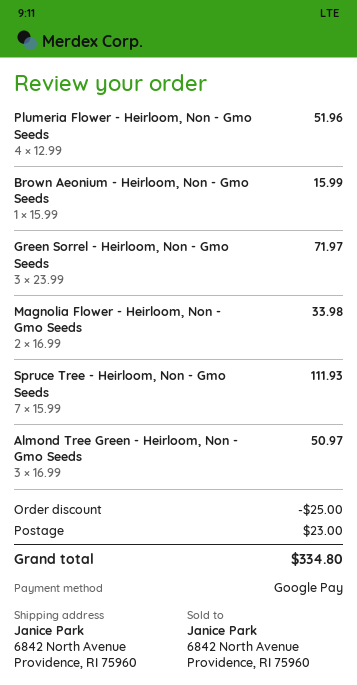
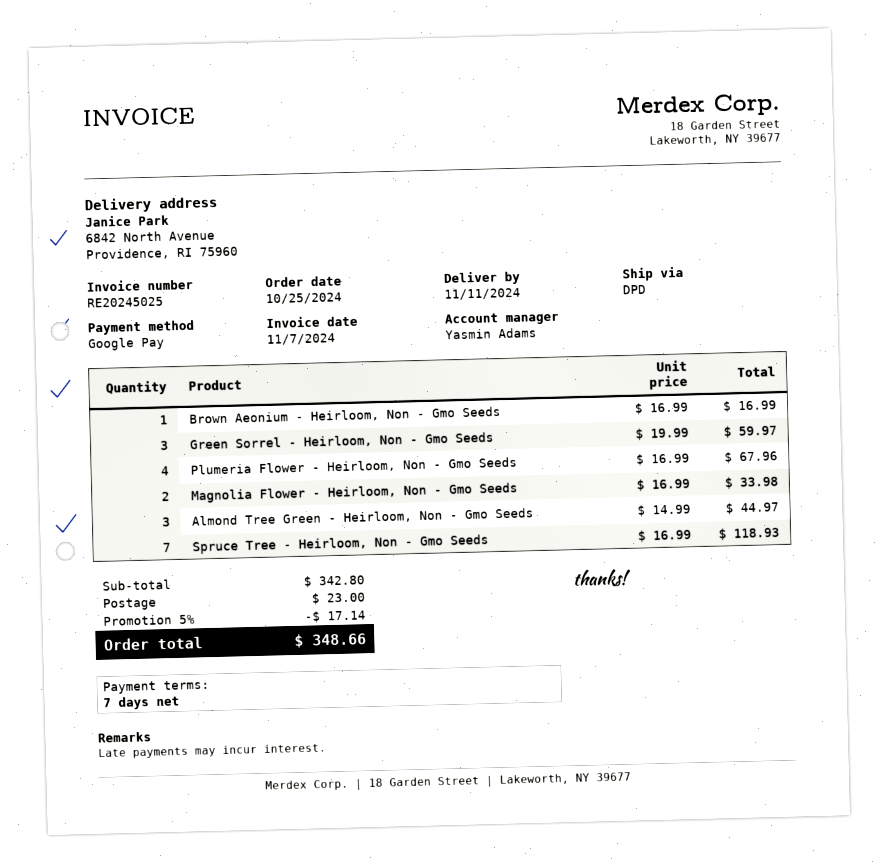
Plumeria Flower - Heirloom, Non - Gmo Seeds: 4 x 12.99 = 51.96 -> 4 x 16.99 = 67.96
Brown Aeonium - Heirloom, Non - Gmo Seeds: 1 x 15.99 = 15.99 -> 1 x 16.99 = 16.99
Green Sorrel - Heirloom, Non - Gmo Seeds: 3 x 23.99 = 71.97 -> 3 x 19.99 = 59.97
Spruce Tree - Heirloom, Non - Gmo Seeds: 7 x 15.99 = 111.93 -> 7 x 16.99 = 118.93
Almond Tree Green - Heirloom, Non - Gmo Seeds: 3 x 16.99 = 50.97 -> 3 x 14.99 = 44.97
discount: 25.00 -> 17.14
total: 334.80 -> 348.66

